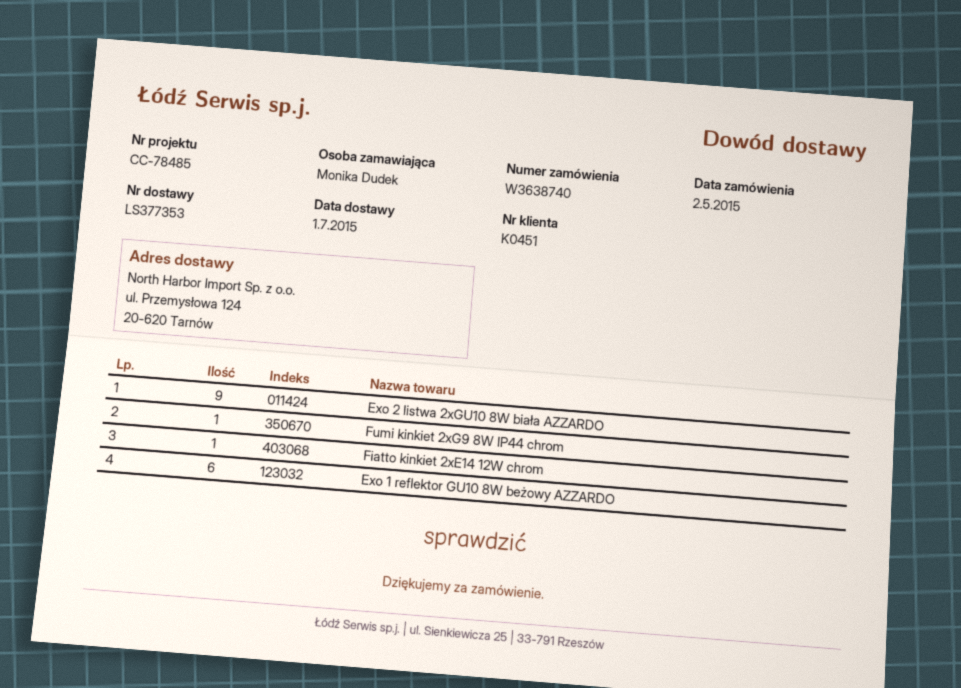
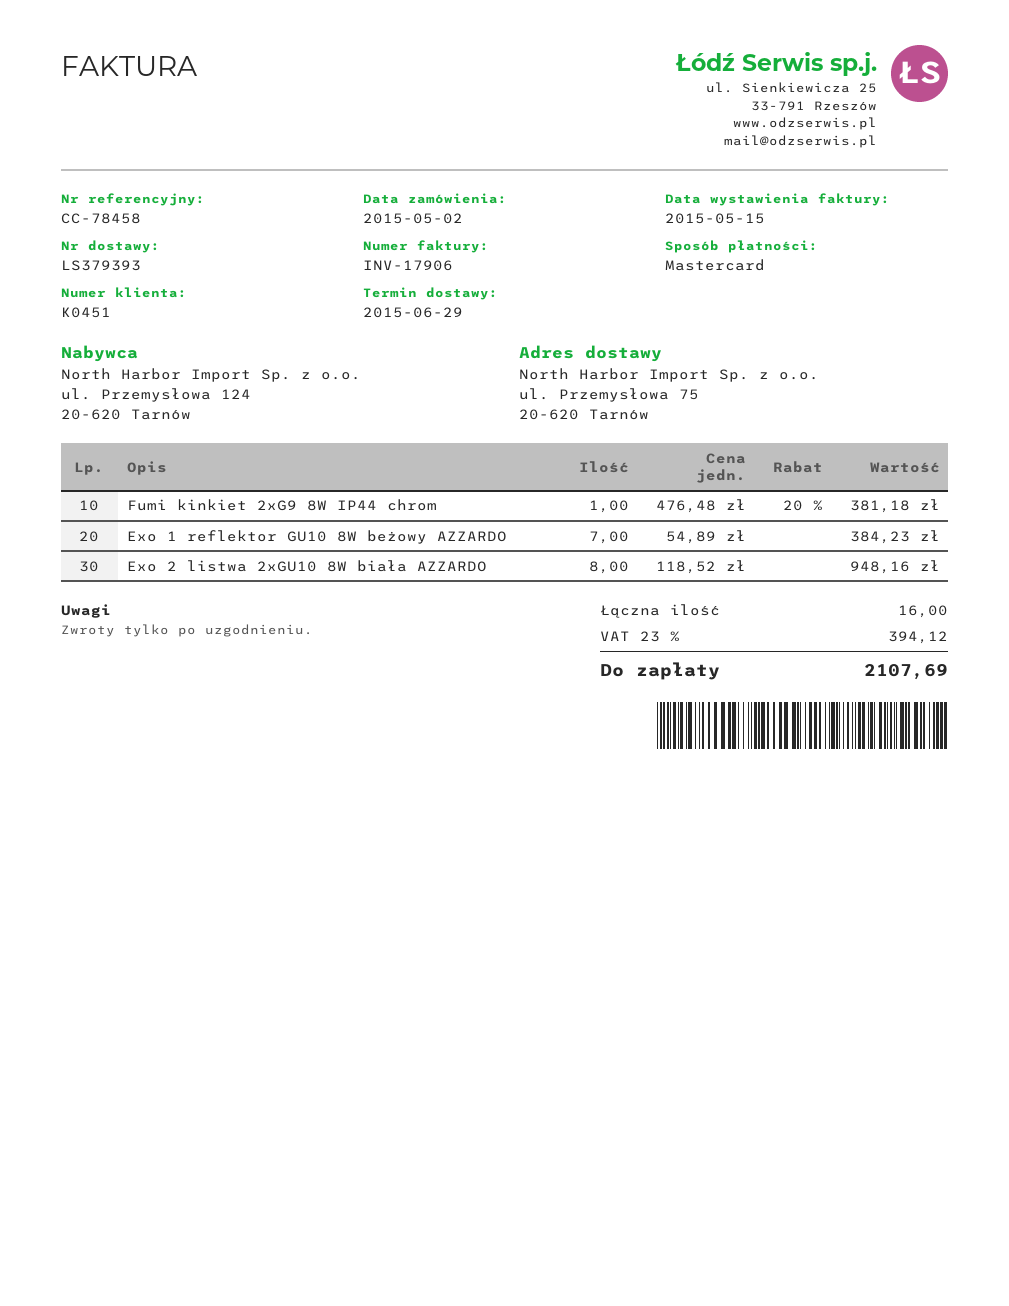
delivery note number: LS377353 -> LS379393
delivery date: 2015-07-01 -> 2015-06-29
reference: CC-78485 -> CC-78458
ship to: ul. Przemysłowa 124, 20-620 Tarnów -> ul. Przemysłowa 75, 20-620 Tarnów
Exo 2 listwa 2xGU10 8W biała AZZARDO: 9 -> 8
Fiatto kinkiet 2xE14 12W chrom: 1 -> none
Exo 1 reflektor GU10 8W beżowy AZZARDO: 6 -> 7

